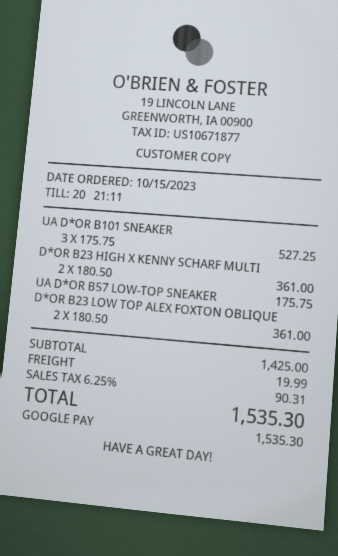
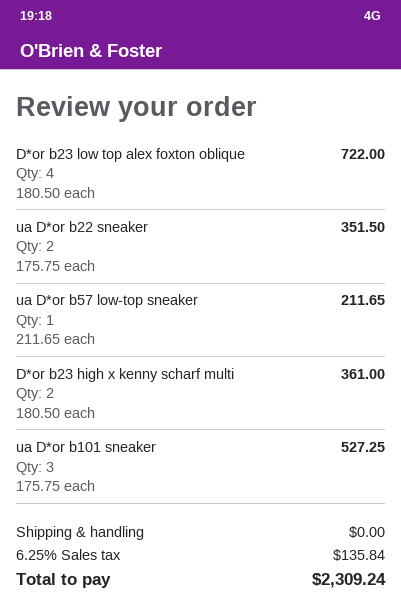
UA D*OR B57 LOW-TOP SNEAKER: 1 x 175.75 = 175.75 -> 1 x 211.65 = 211.65
D*OR B23 LOW TOP ALEX FOXTON OBLIQUE: 2 x 180.50 = 361.00 -> 4 x 180.50 = 722.00
ua D*or b22 sneaker: none -> 2 x 175.75 = 351.50
shipping: 19.99 -> 0.00
tax: 6.25% = 90.31 -> 6.25% = 135.84
total: 1535.30 -> 2309.24

